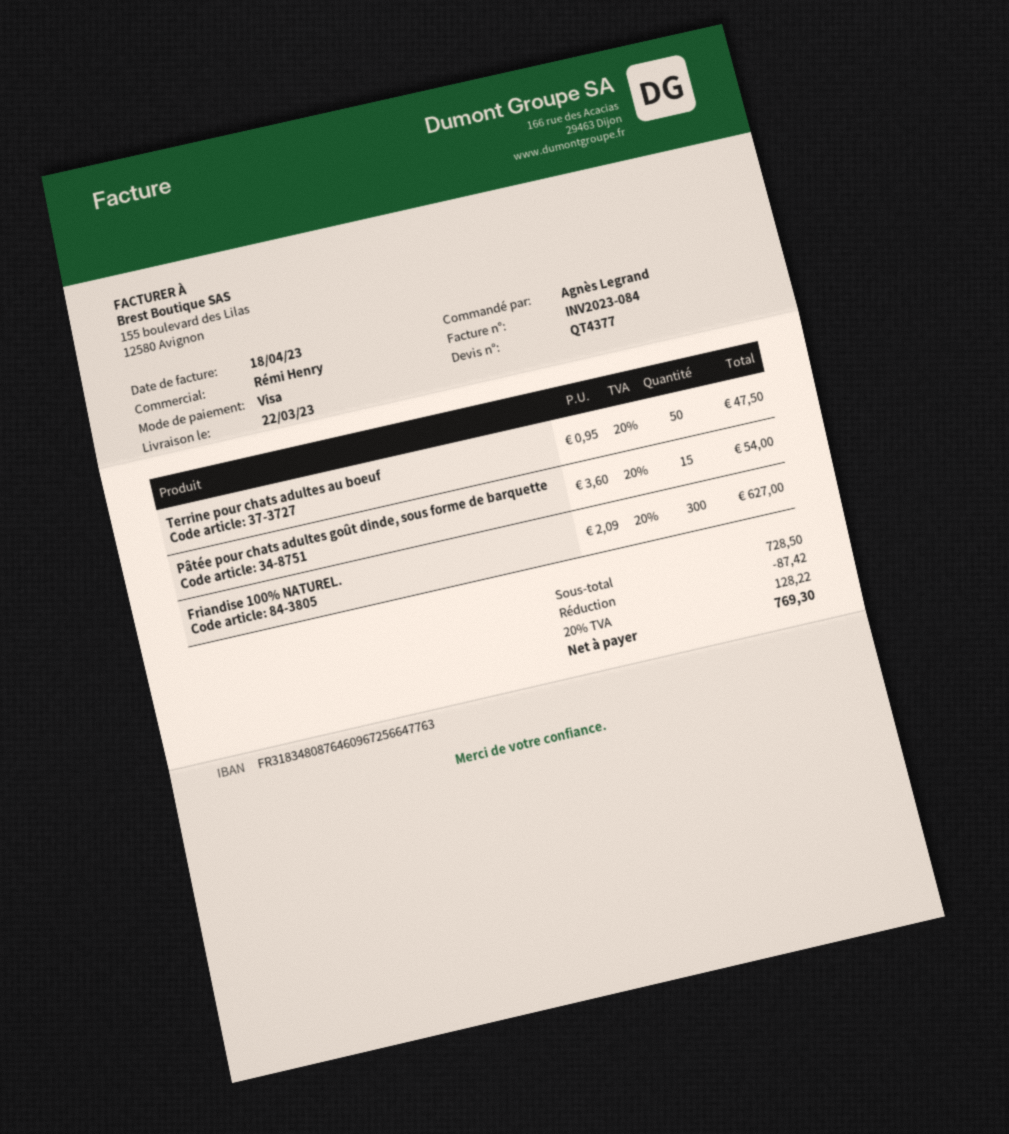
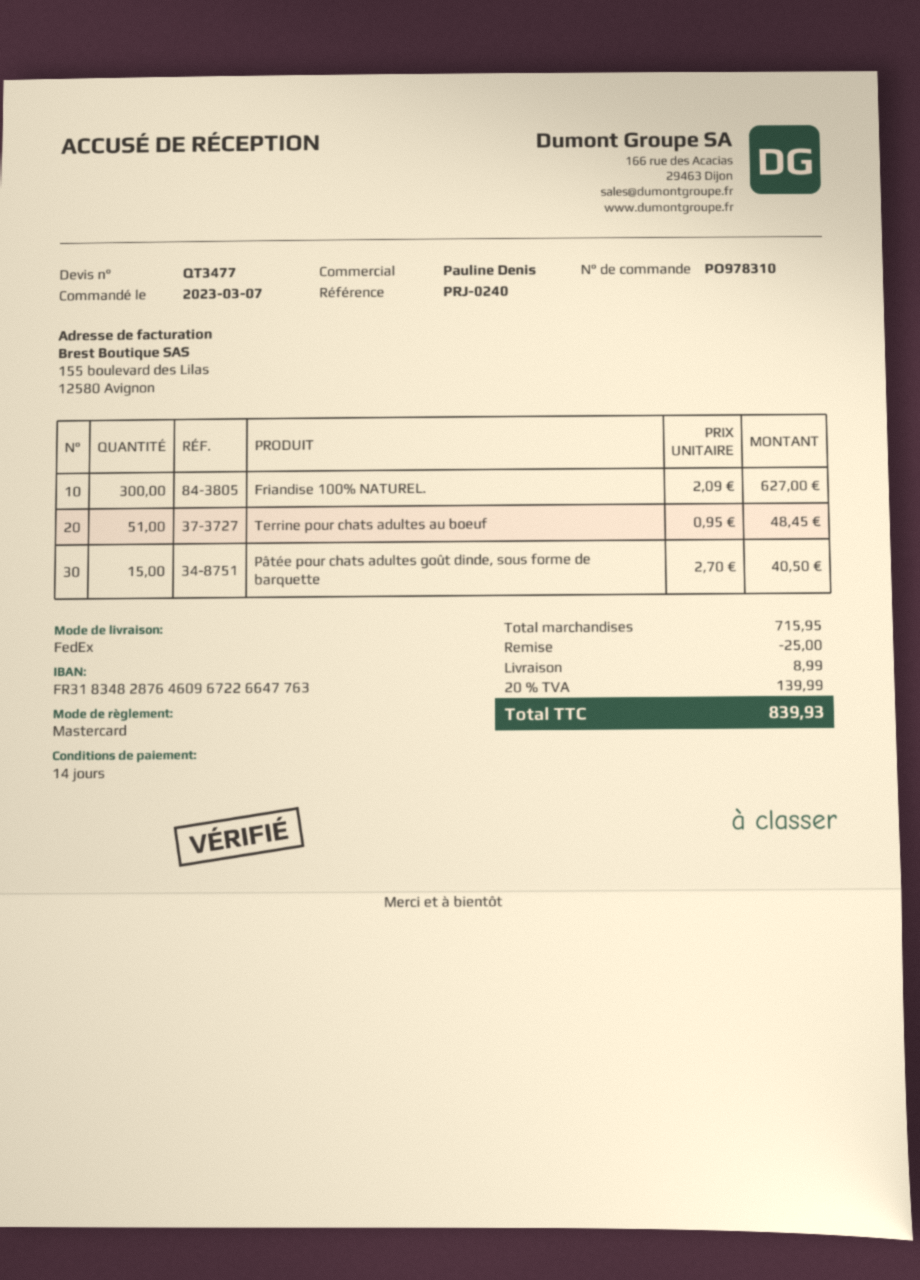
quote number: QT4377 -> QT3477
sales rep: Rémi Henry -> Pauline Denis
payment method: Visa -> Mastercard
bank account: FR3183480876460967256647763 -> FR3183482876460967226647763
Terrine pour chats adultes au boeuf: 50 x 0.95 = 47.50 -> 51 x 0.95 = 48.45
Pâtée pour chats adultes goût dinde, sous forme de barquette: 15 x 3.60 = 54.00 -> 15 x 2.70 = 40.50
subtotal: 728.50 -> 715.95
discount: 87.42 -> 25.00
shipping: none -> 8.99
tax: 20% = 128.22 -> 20% = 139.99
total: 769.30 -> 839.93

